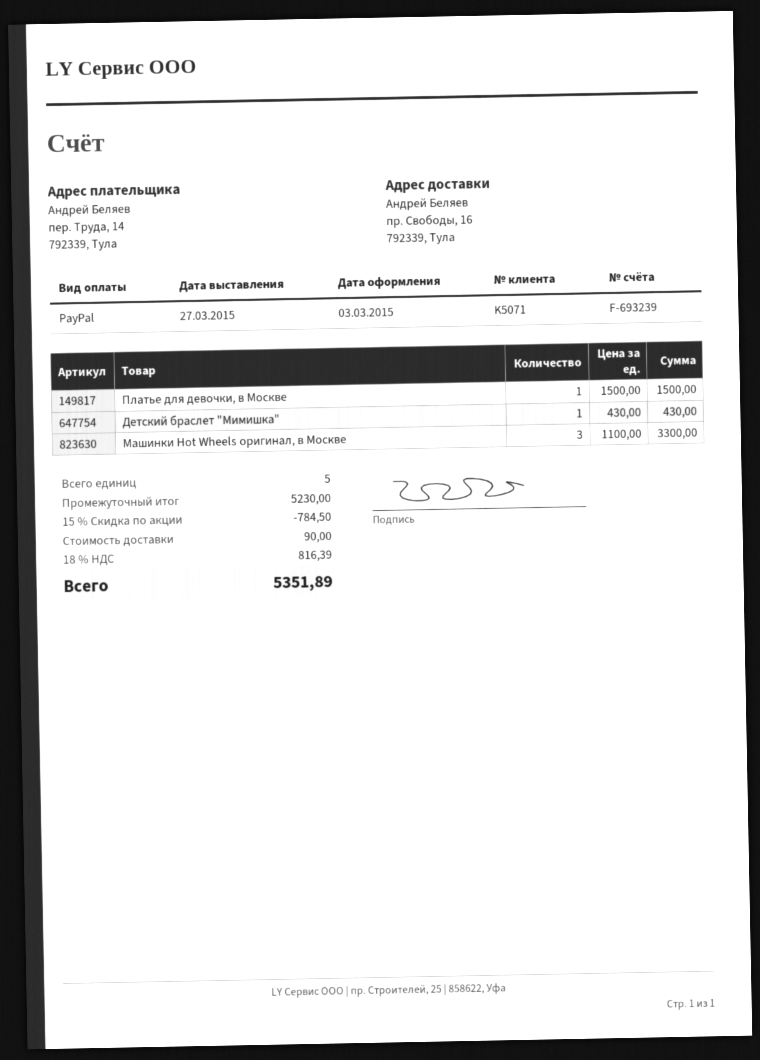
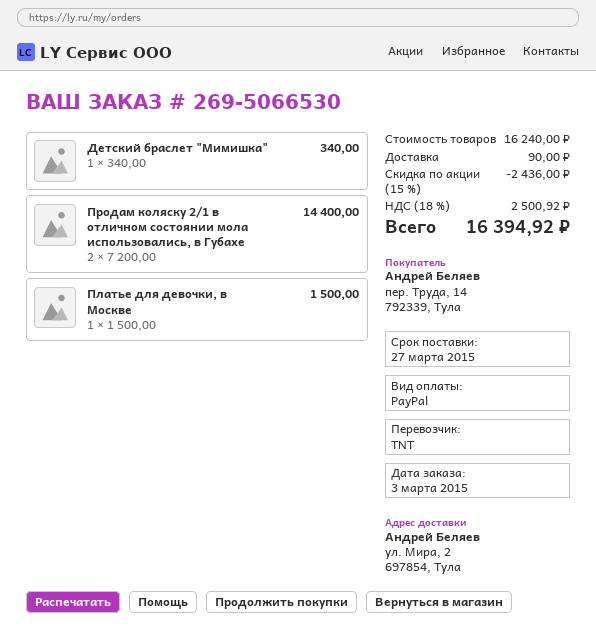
ship to: пр. Свободы, 16, 792339, Тула -> ул. Мира, 2, 697854, Тула
Детский браслет "Мимишка": 1 x 430.00 = 430.00 -> 1 x 340.00 = 340.00
Машинки Hot Wheels оригинал, в Москве: 3 x 1100.00 = 3300.00 -> none
Продам коляску 2/1 в отличном состоянии мола использовались, в Губахе: none -> 2 x 7200.00 = 14400.00
subtotal: 5230.00 -> 16240.00
discount: 15% = 784.50 -> 15% = 2436.00
tax: 18% = 816.39 -> 18% = 2500.92
total: 5351.89 -> 16394.92

